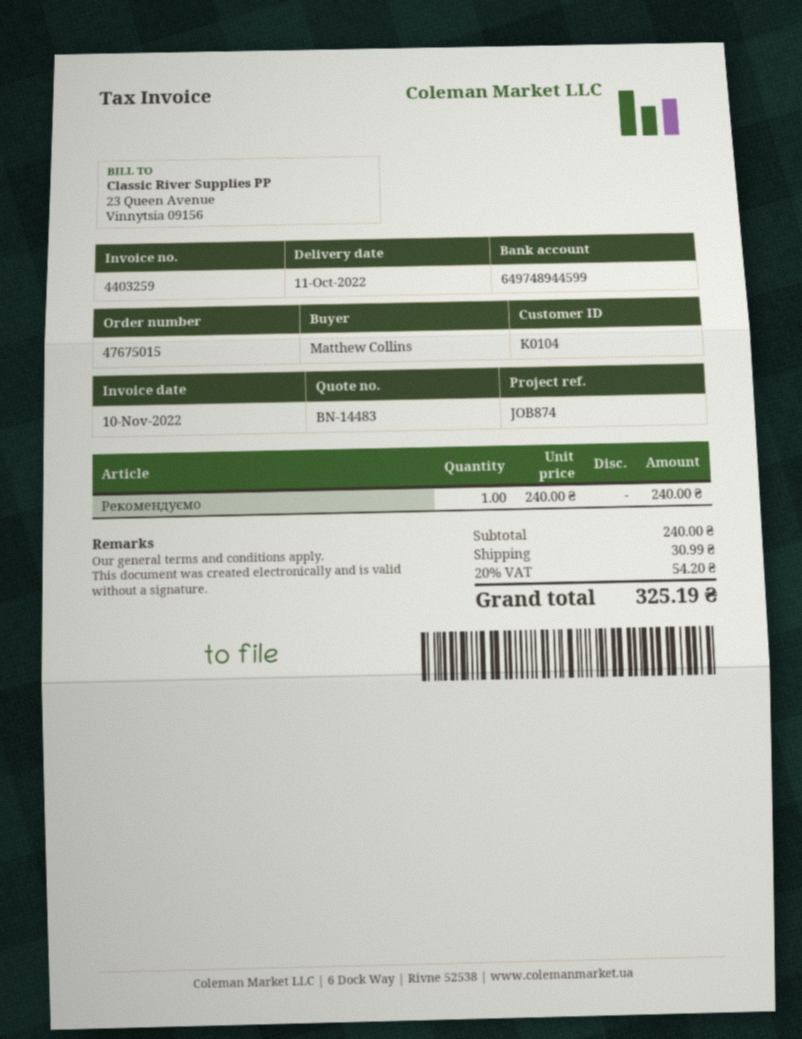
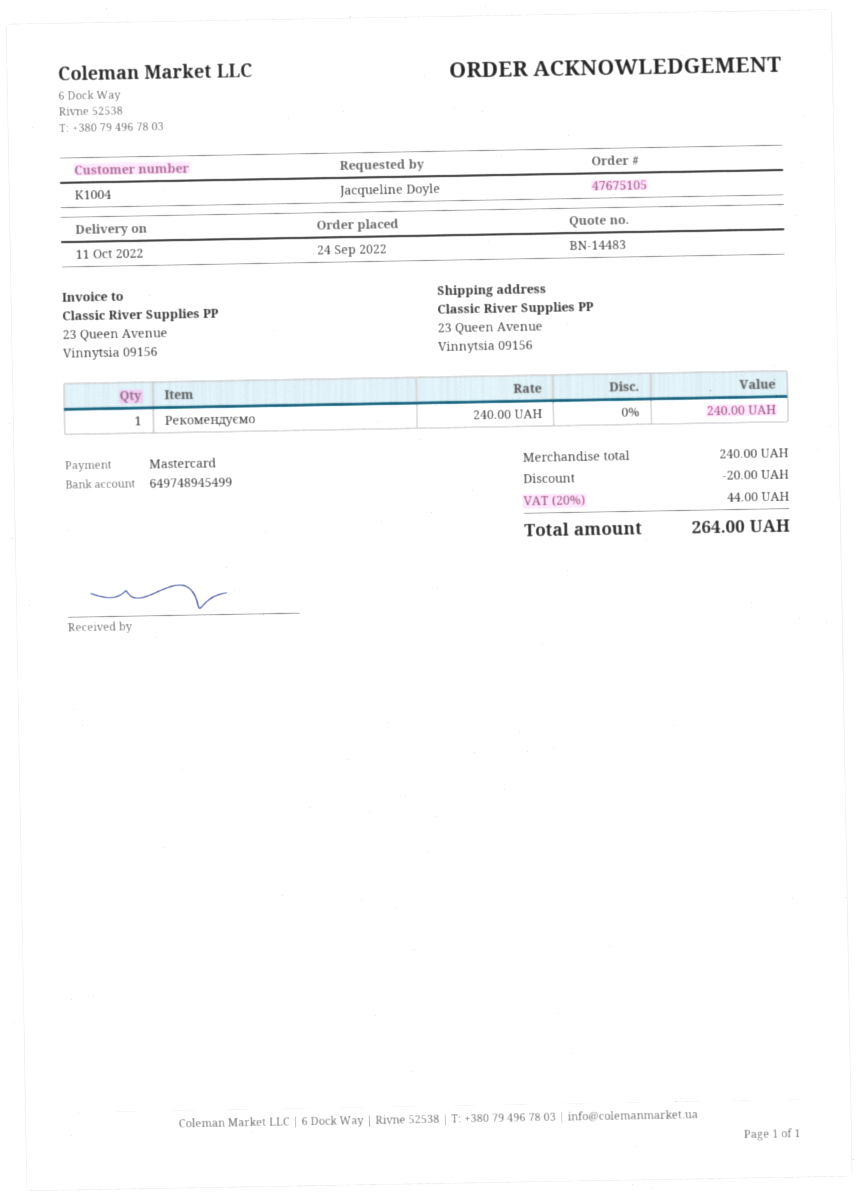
order number: 47675015 -> 47675105
customer number: K0104 -> K1004
ordered by: Matthew Collins -> Jacqueline Doyle
bank account: 649748944599 -> 649748945499
discount: none -> 20.00
shipping: 30.99 -> none
tax: 20% = 54.20 -> 20% = 44.00
total: 325.19 -> 264.00

